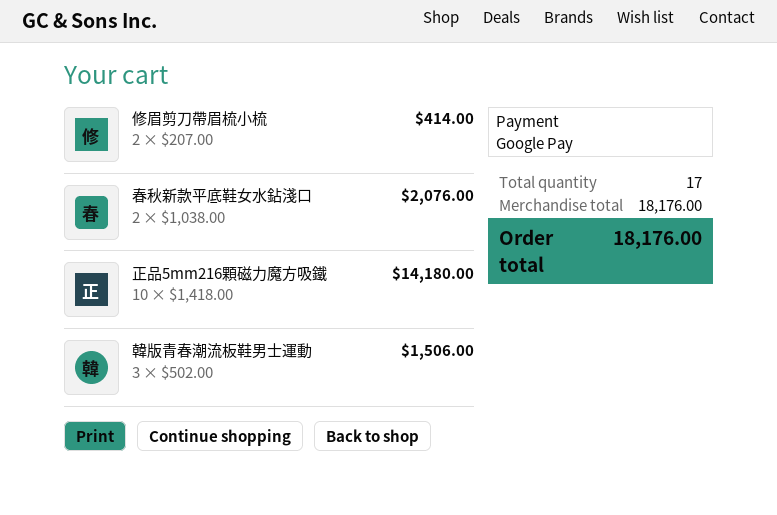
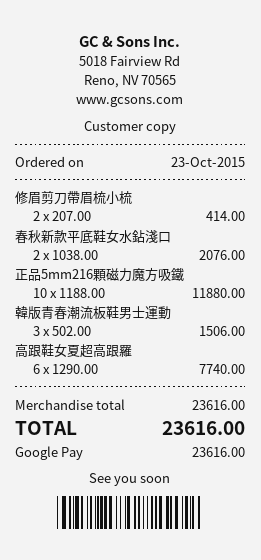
正品5mm216顆磁力魔方吸鐵: 10 x 1418.00 = 14180.00 -> 10 x 1188.00 = 11880.00
高跟鞋女夏超高跟羅: none -> 6 x 1290.00 = 7740.00
subtotal: 18176.00 -> 23616.00
total: 18176.00 -> 23616.00

